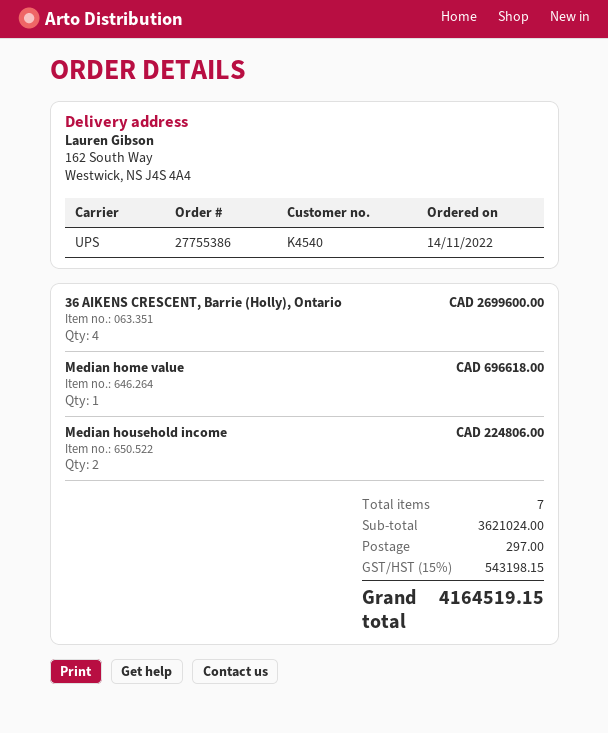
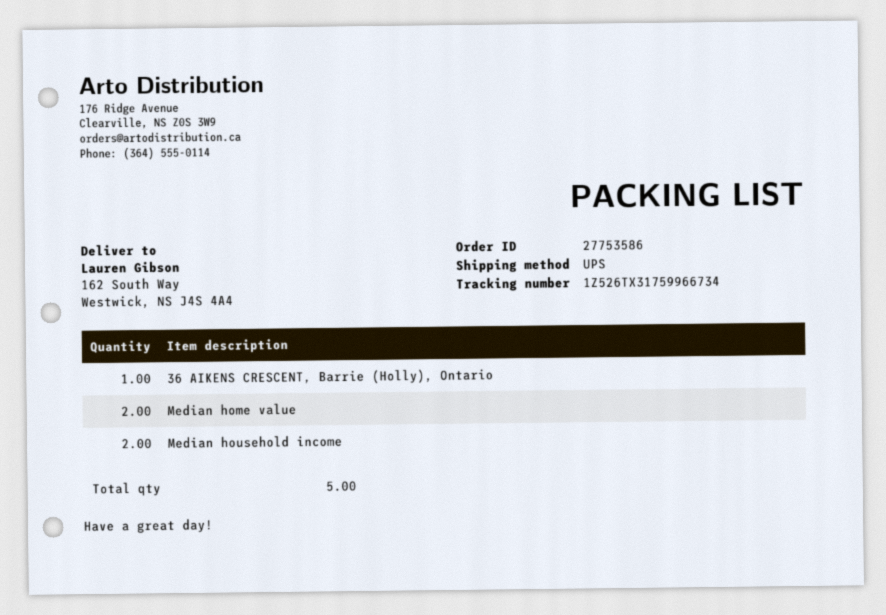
order number: 27755386 -> 27753586
36 AIKENS CRESCENT, Barrie (Holly), Ontario: 4 -> 1
Median home value: 1 -> 2
total quantity: 7 -> 5

